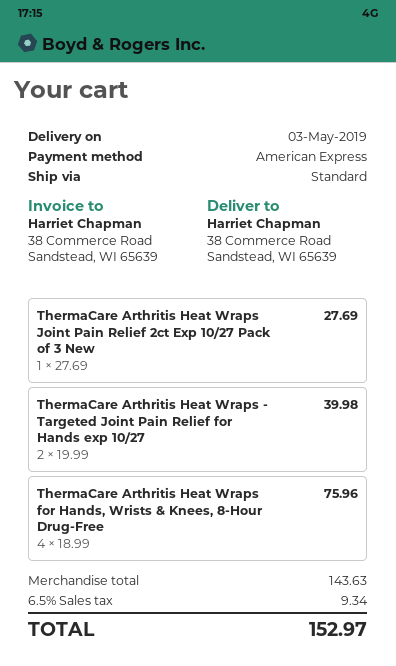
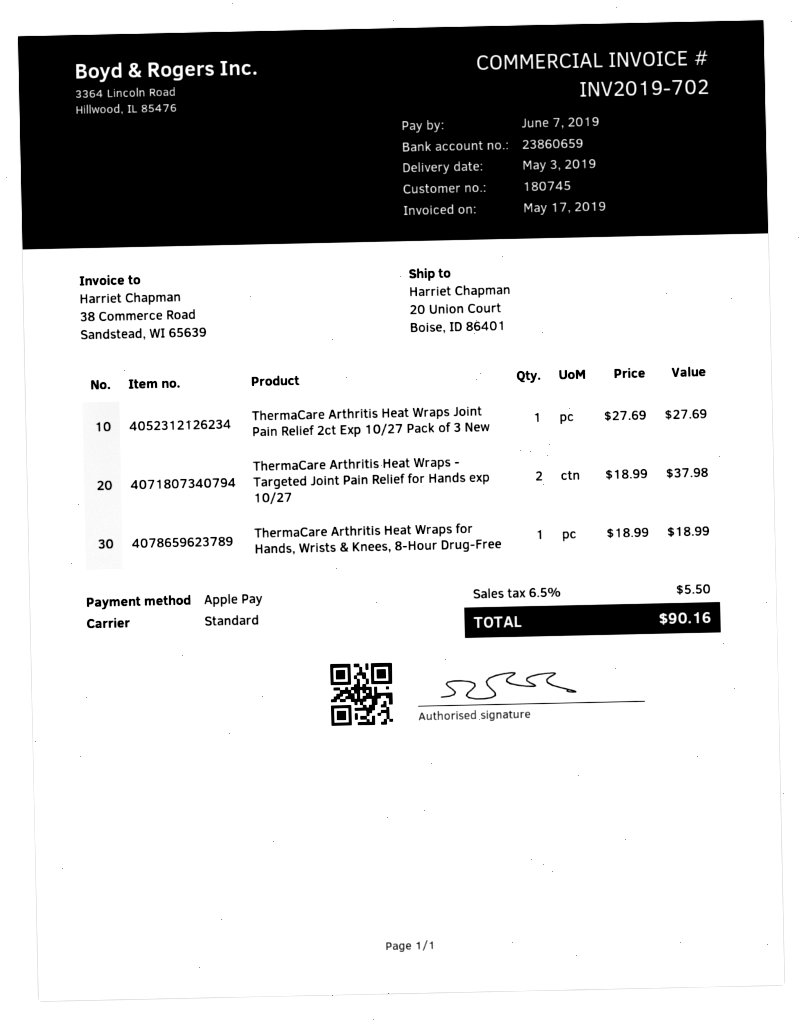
payment method: American Express -> Apple Pay
ship to: 38 Commerce Road, Sandstead, WI 65639 -> 20 Union Court, Boise, ID 86401
ThermaCare Arthritis Heat Wraps - Targeted Joint Pain Relief for Hands exp 10/27: 2 x 19.99 = 39.98 -> 2 x 18.99 = 37.98
ThermaCare Arthritis Heat Wraps for Hands, Wrists & Knees, 8-Hour Drug-Free: 4 x 18.99 = 75.96 -> 1 x 18.99 = 18.99
tax: 6.5% = 9.34 -> 6.5% = 5.50
total: 152.97 -> 90.16

